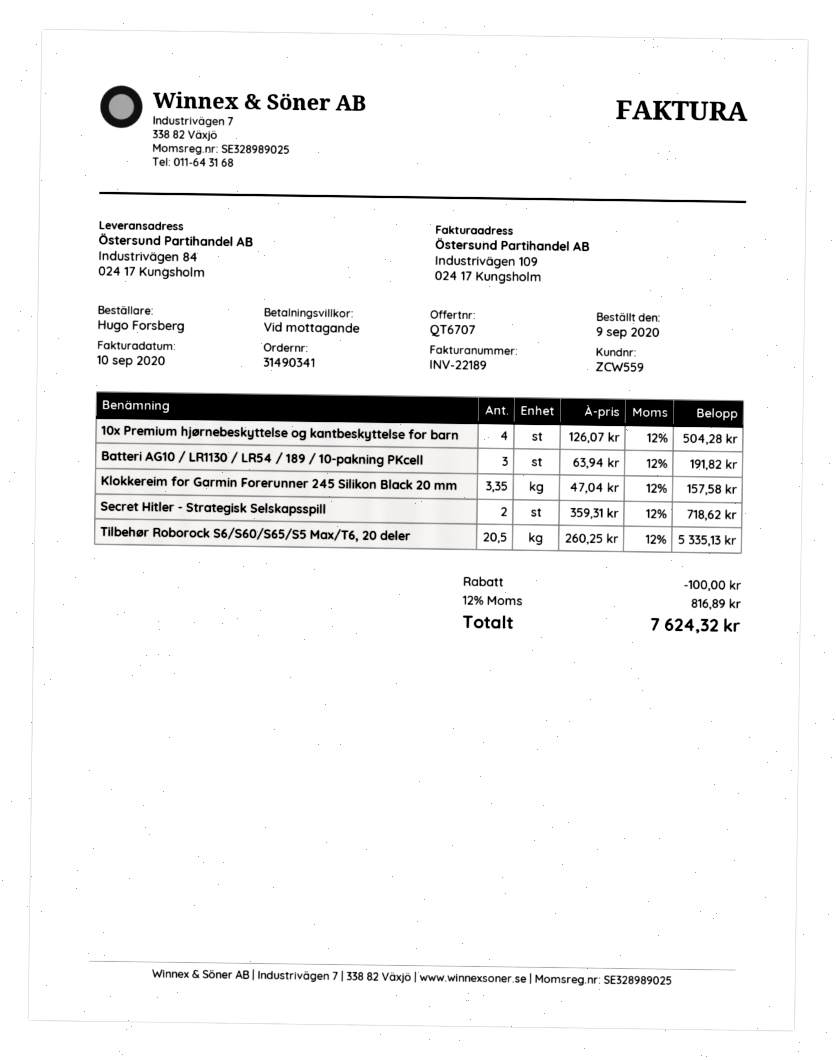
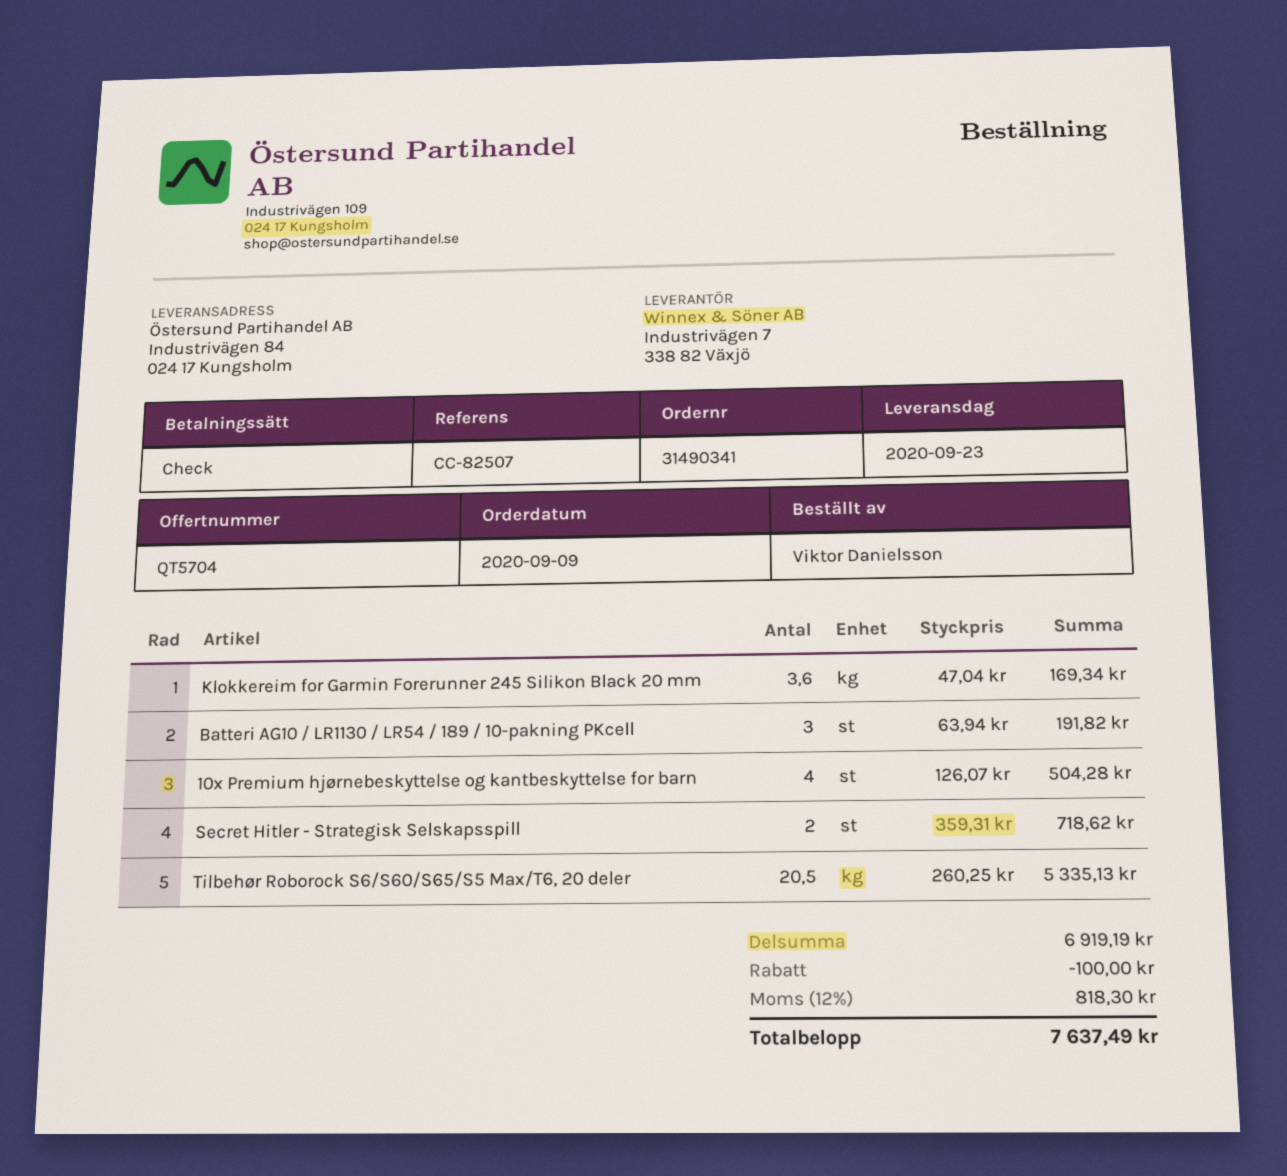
quote number: QT6707 -> QT5704
ordered by: Hugo Forsberg -> Viktor Danielsson
Klokkereim for Garmin Forerunner 245 Silikon Black 20 mm: 3.35 x 47.04 = 157.58 -> 3.6 x 47.04 = 169.34
tax: 12% = 816.89 -> 12% = 818.30
total: 7624.32 -> 7637.49

